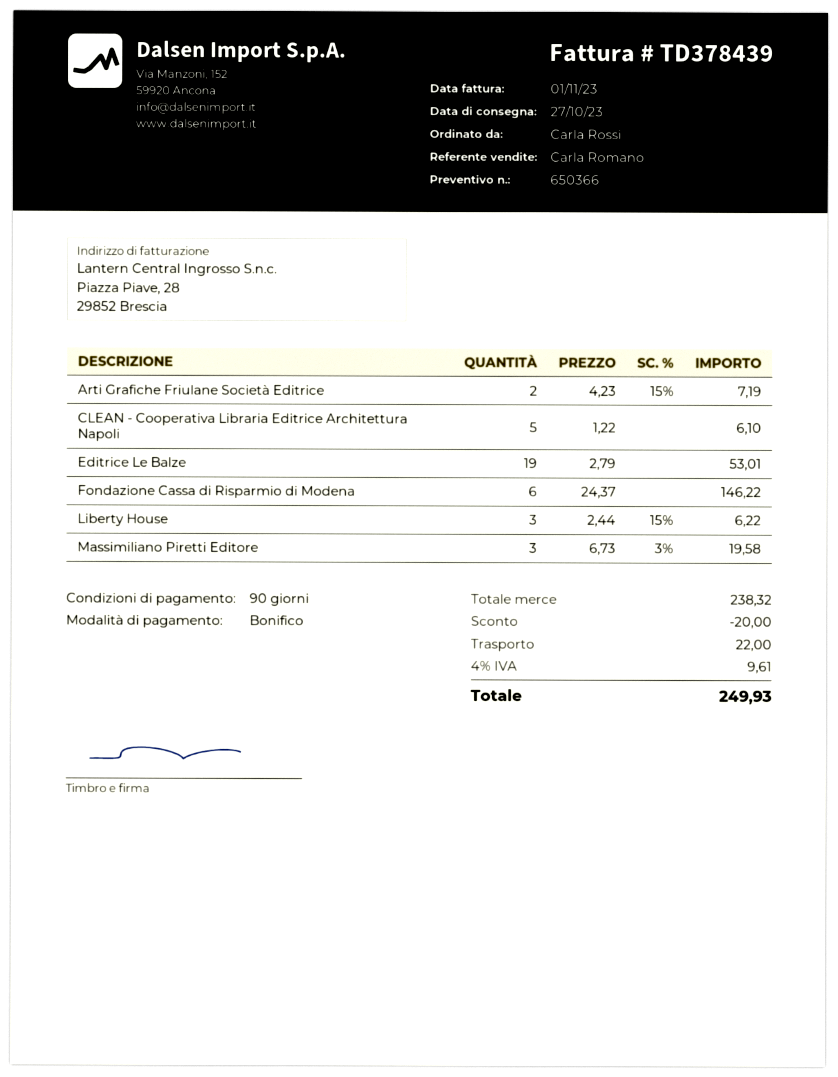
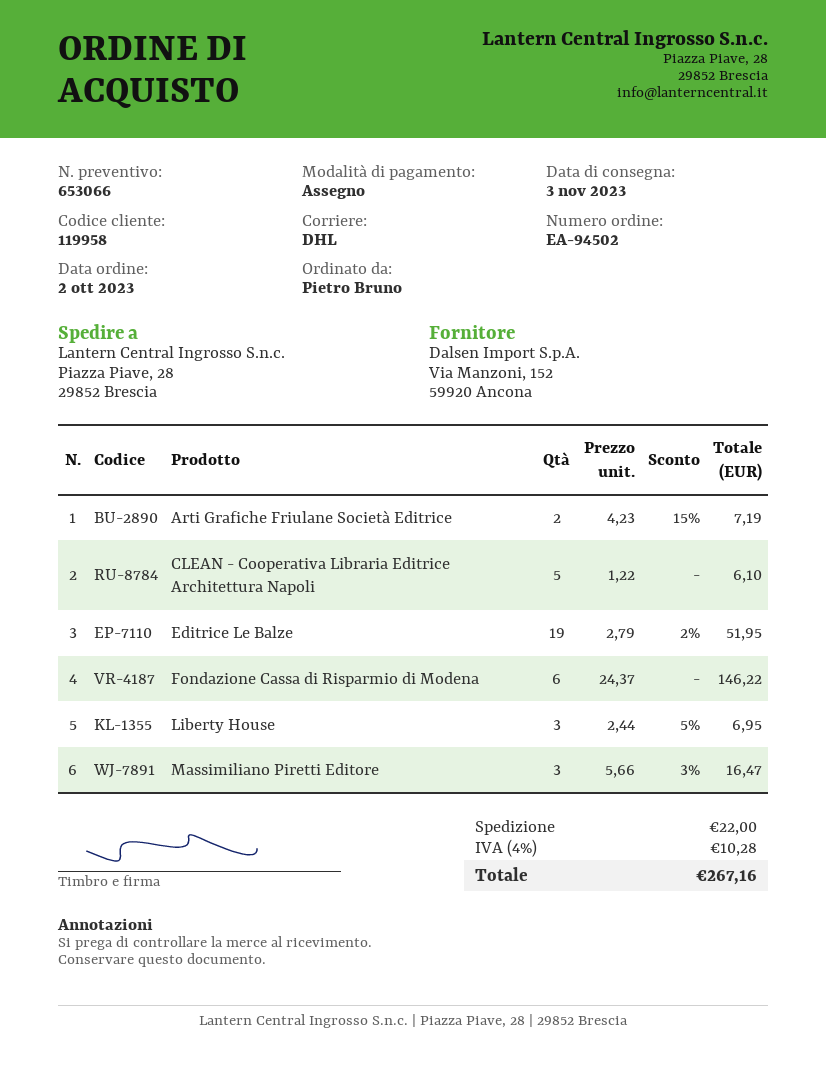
quote number: 650366 -> 653066
delivery date: 2023-10-27 -> 2023-11-03
ordered by: Carla Rossi -> Pietro Bruno
payment method: bank transfer -> cheque
Editrice Le Balze: 19 x 2.79 = 53.01 -> 19 x 2.79 - 2% = 51.95
Liberty House: 3 x 2.44 - 15% = 6.22 -> 3 x 2.44 - 5% = 6.95
Massimiliano Piretti Editore: 3 x 6.73 - 3% = 19.58 -> 3 x 5.66 - 3% = 16.47
discount: 20.00 -> none
tax: 4% = 9.61 -> 4% = 10.28
total: 249.93 -> 267.16

